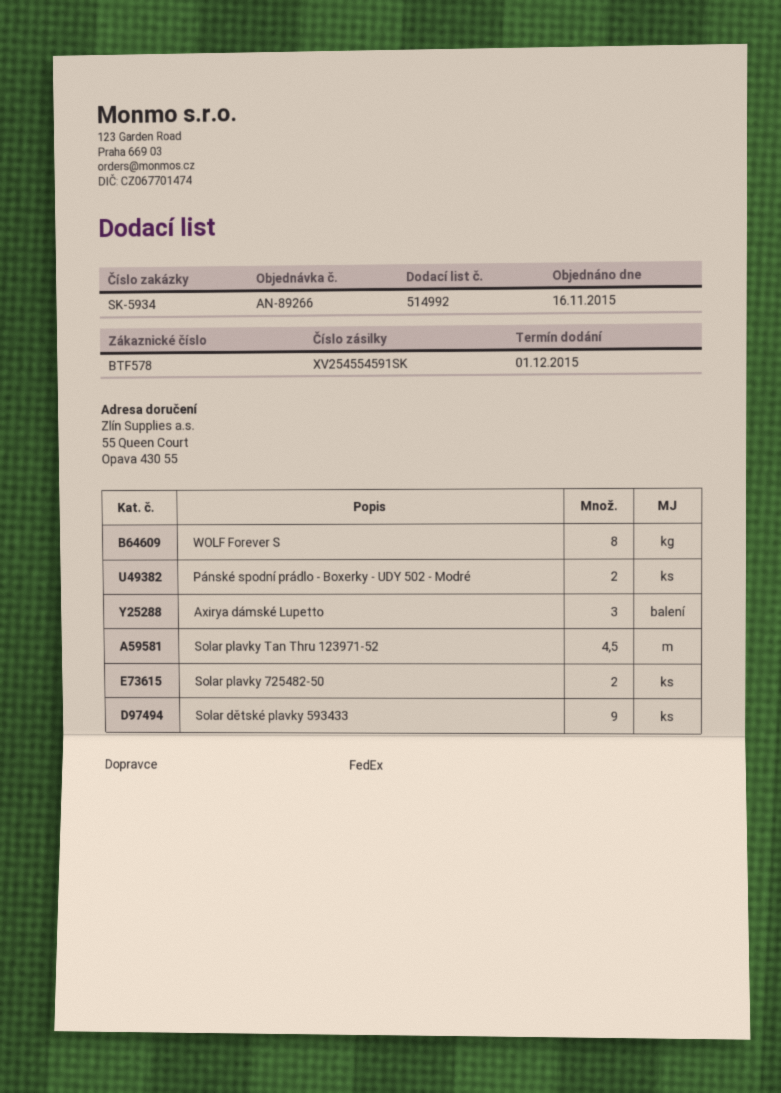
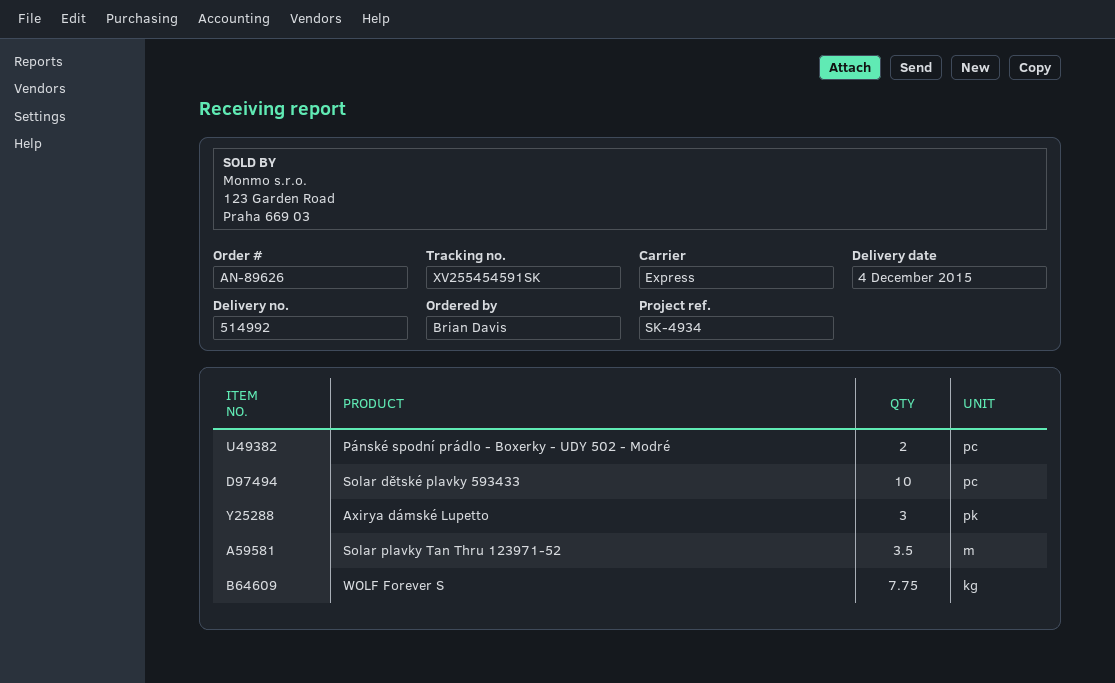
order number: AN-89266 -> AN-89626
delivery date: 2015-12-01 -> 2015-12-04
reference: SK-5934 -> SK-4934
shipping method: FedEx -> express
tracking number: XV254554591SK -> XV255454591SK
WOLF Forever S: 8 -> 7.75
Solar plavky Tan Thru 123971-52: 4.5 -> 3.5
Solar plavky 725482-50: 2 -> none
Solar dětské plavky 593433: 9 -> 10

